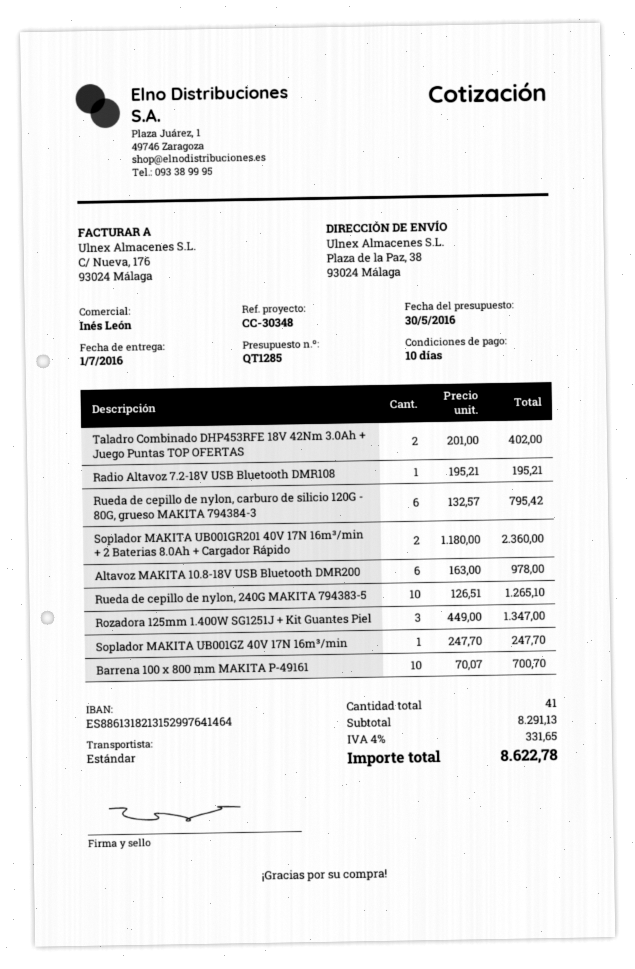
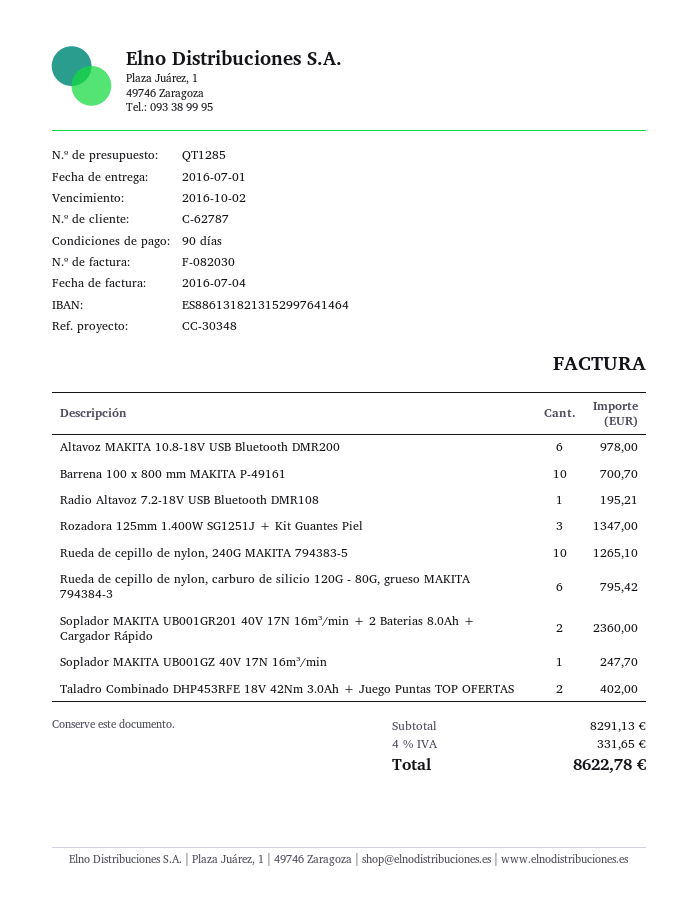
payment terms: 10 days -> 90 days

